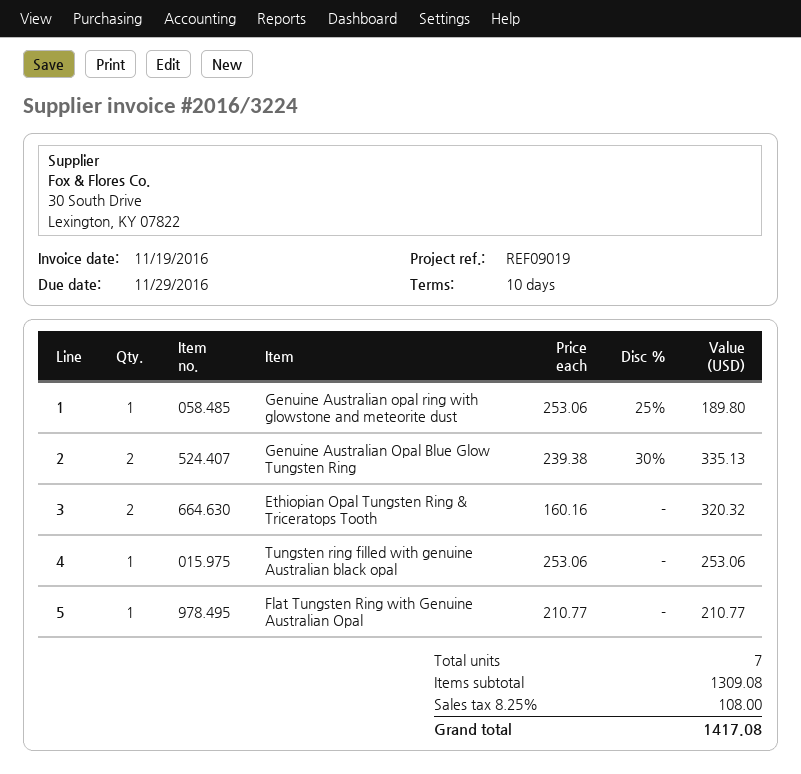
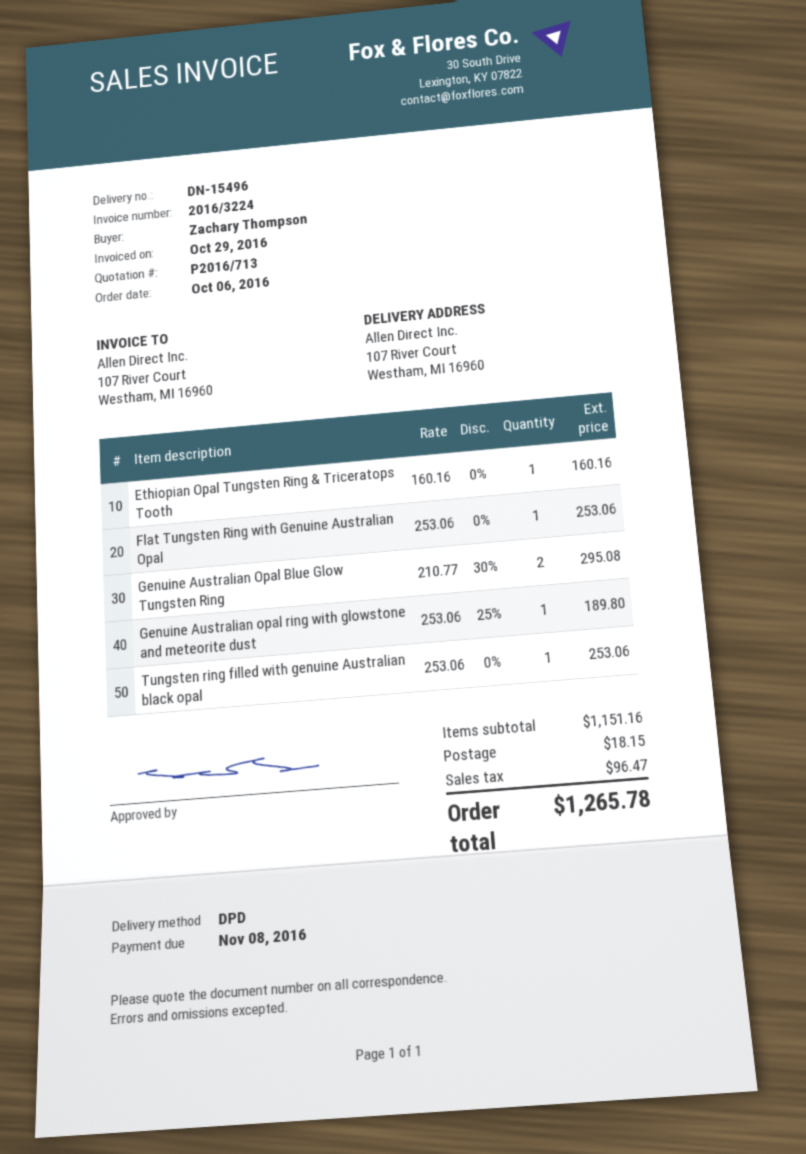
invoice date: 2016-11-19 -> 2016-10-29
due date: 2016-11-29 -> 2016-11-08
Genuine Australian Opal Blue Glow Tungsten Ring: 2 x 239.38 - 30% = 335.13 -> 2 x 210.77 - 30% = 295.08
Ethiopian Opal Tungsten Ring & Triceratops Tooth: 2 x 160.16 = 320.32 -> 1 x 160.16 = 160.16
Flat Tungsten Ring with Genuine Australian Opal: 1 x 210.77 = 210.77 -> 1 x 253.06 = 253.06
subtotal: 1309.08 -> 1151.16
shipping: none -> 18.15
tax: 108.00 -> 96.47
total: 1417.08 -> 1265.78

